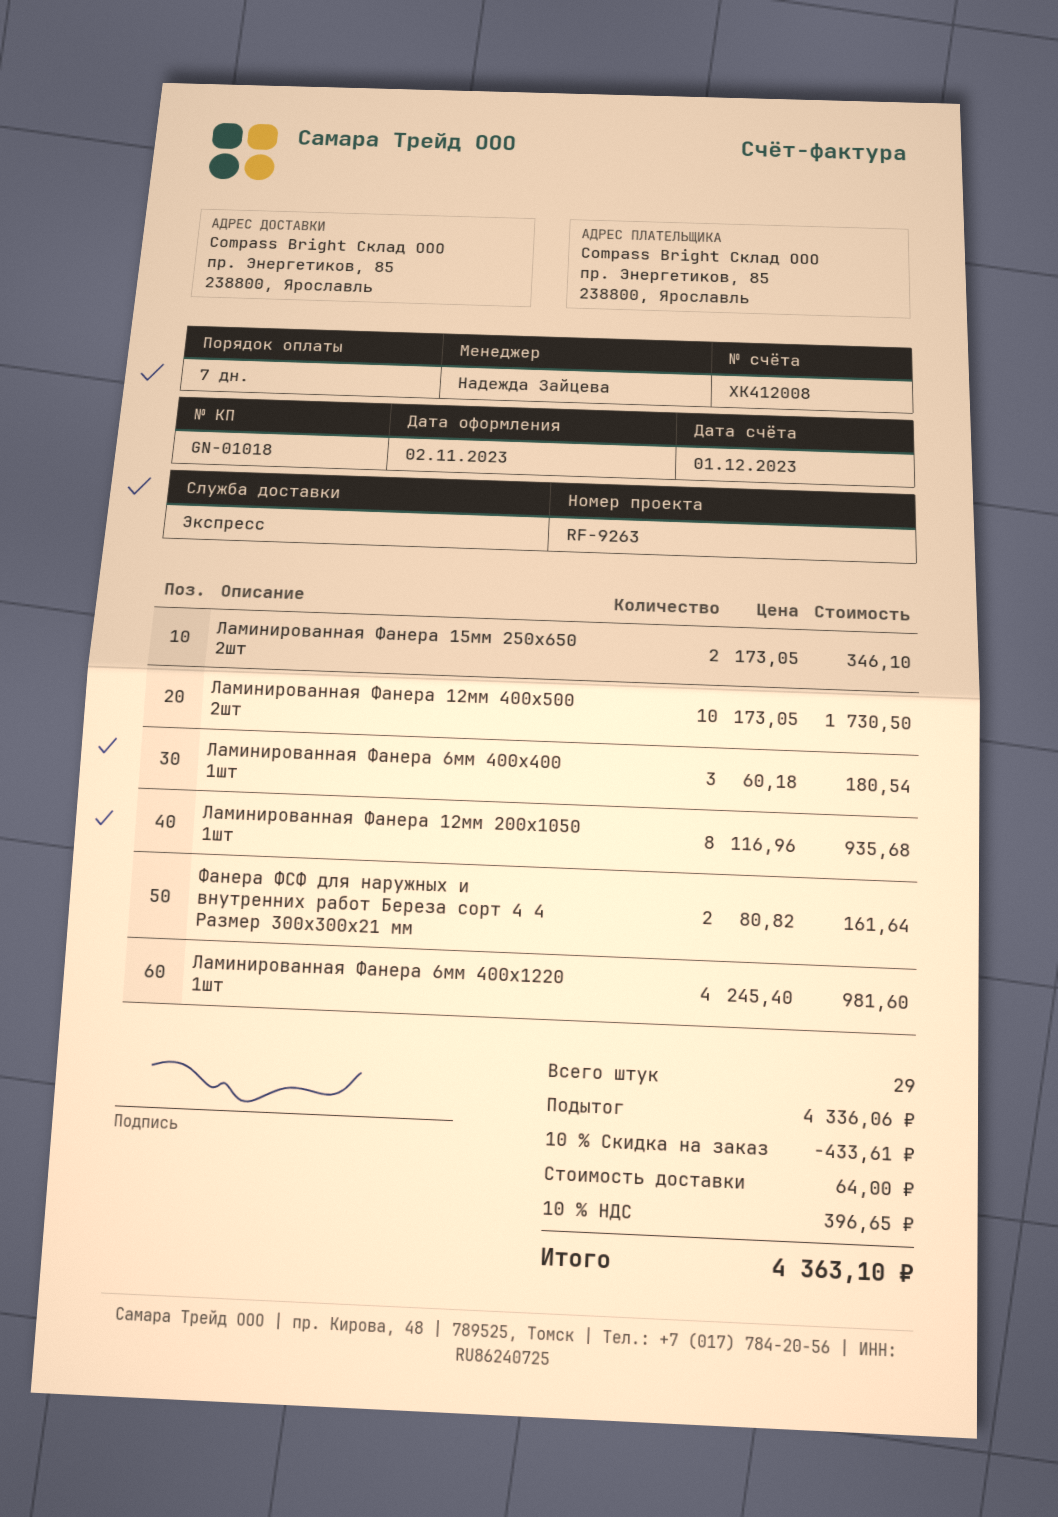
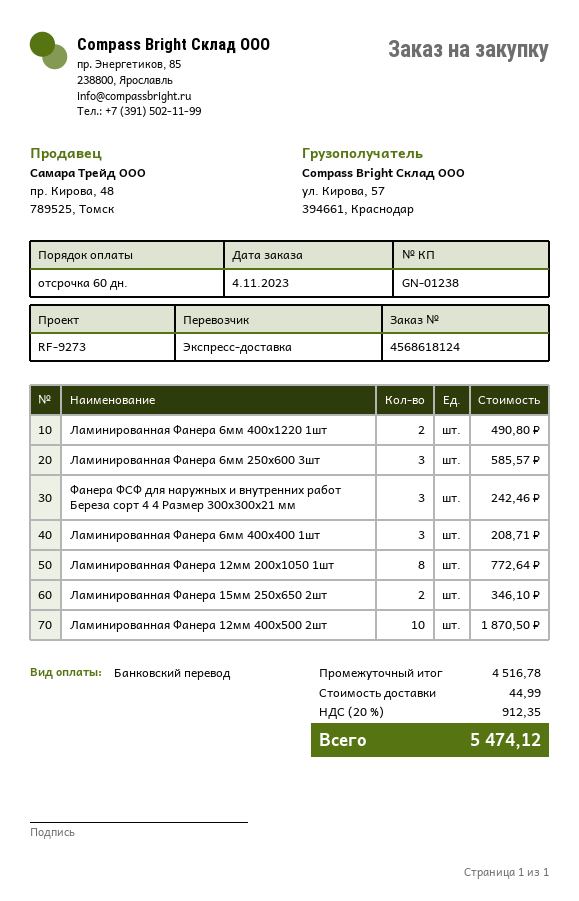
quote number: GN-01018 -> GN-01238
order date: 2023-11-02 -> 2023-11-04
payment terms: 7 days -> 60 days
reference: RF-9263 -> RF-9273
ship to: пр. Энергетиков, 85, 238800, Ярославль -> ул. Кирова, 57, 394661, Краснодар
Ламинированная Фанера 12мм 400х500 2шт: 10 for 1730.50 -> 10 for 1870.50
Ламинированная Фанера 6мм 400х400 1шт: 3 for 180.54 -> 3 for 208.71
Ламинированная Фанера 12мм 200х1050 1шт: 8 for 935.68 -> 8 for 772.64
Фанера ФСФ для наружных и внутренних работ Береза сорт 4 4 Размер 300х300х21 мм: 2 for 161.64 -> 3 for 242.46
Ламинированная Фанера 6мм 400х1220 1шт: 4 for 981.60 -> 2 for 490.80
Ламинированная Фанера 6мм 250х600 3шт: none -> 3 for 585.57
subtotal: 4336.06 -> 4516.78
discount: 10% = 433.61 -> none
shipping: 64.00 -> 44.99
tax: 10% = 396.65 -> 20% = 912.35
total: 4363.10 -> 5474.12

